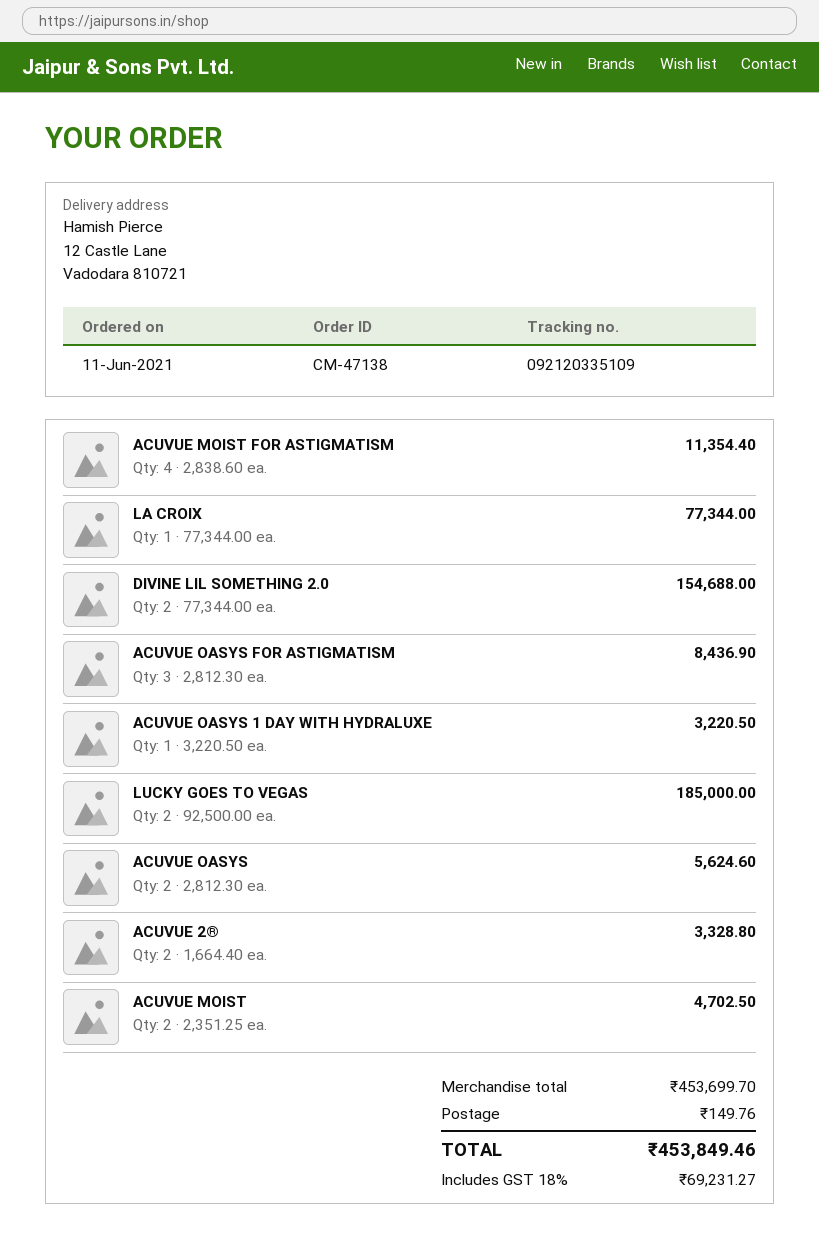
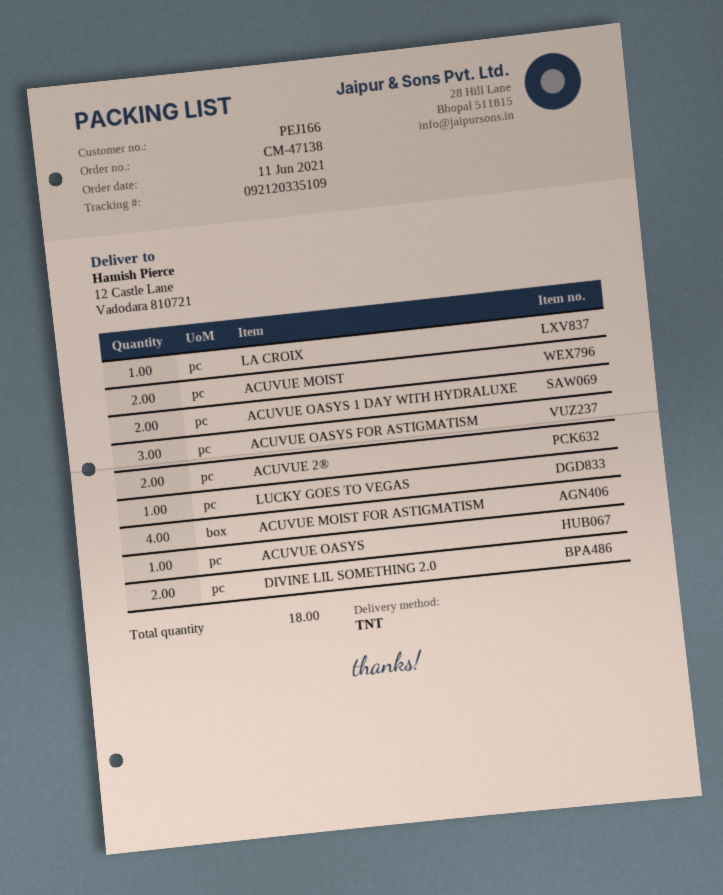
ACUVUE OASYS 1 DAY WITH HYDRALUXE: 1 -> 2
LUCKY GOES TO VEGAS: 2 -> 1
ACUVUE OASYS: 2 -> 1

